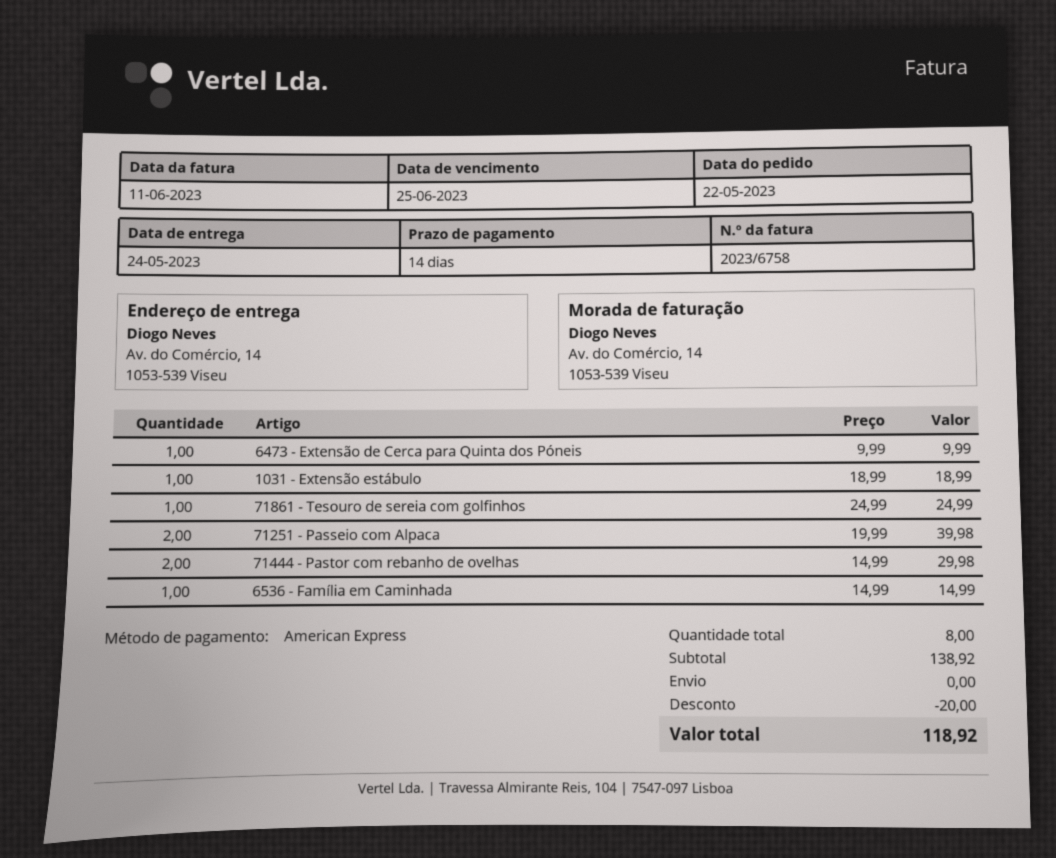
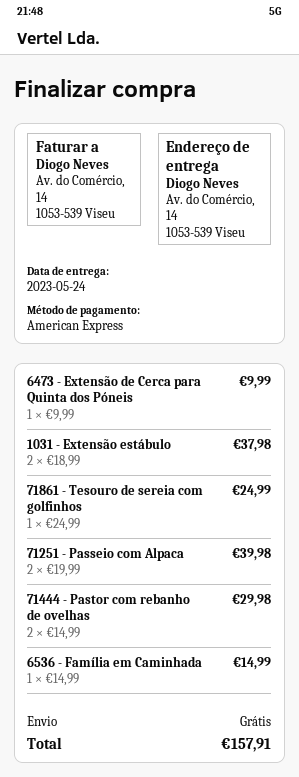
1031 - Extensão estábulo: 1 x 18.99 = 18.99 -> 2 x 18.99 = 37.98
discount: 20.00 -> none
total: 118.92 -> 157.91

